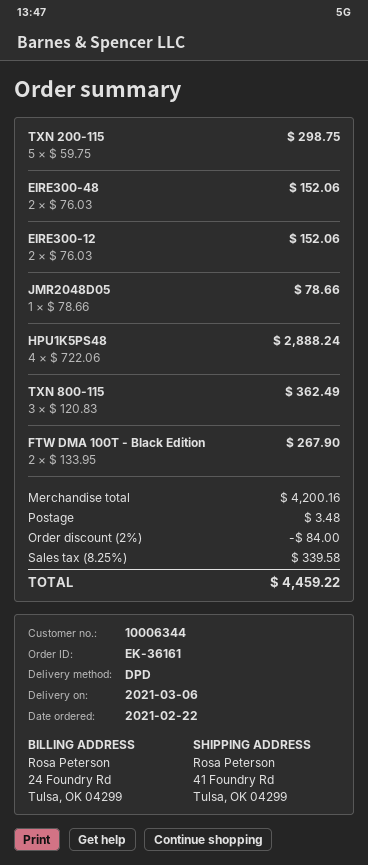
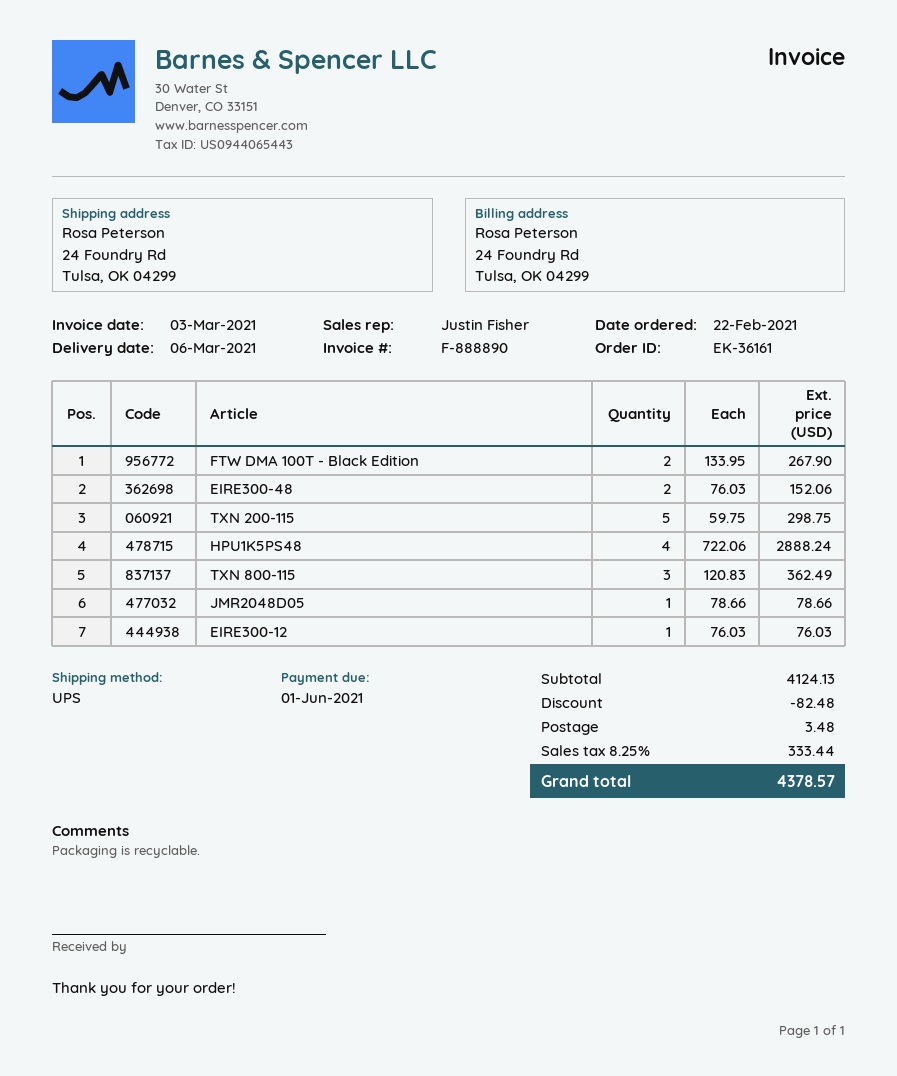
shipping method: DPD -> UPS
ship to: 41 Foundry Rd, Tulsa, OK 04299 -> 24 Foundry Rd, Tulsa, OK 04299
EIRE300-12: 2 x 76.03 = 152.06 -> 1 x 76.03 = 76.03
subtotal: 4200.16 -> 4124.13
discount: 84.00 -> 82.48
tax: 8.25% = 339.58 -> 8.25% = 333.44
total: 4459.22 -> 4378.57

